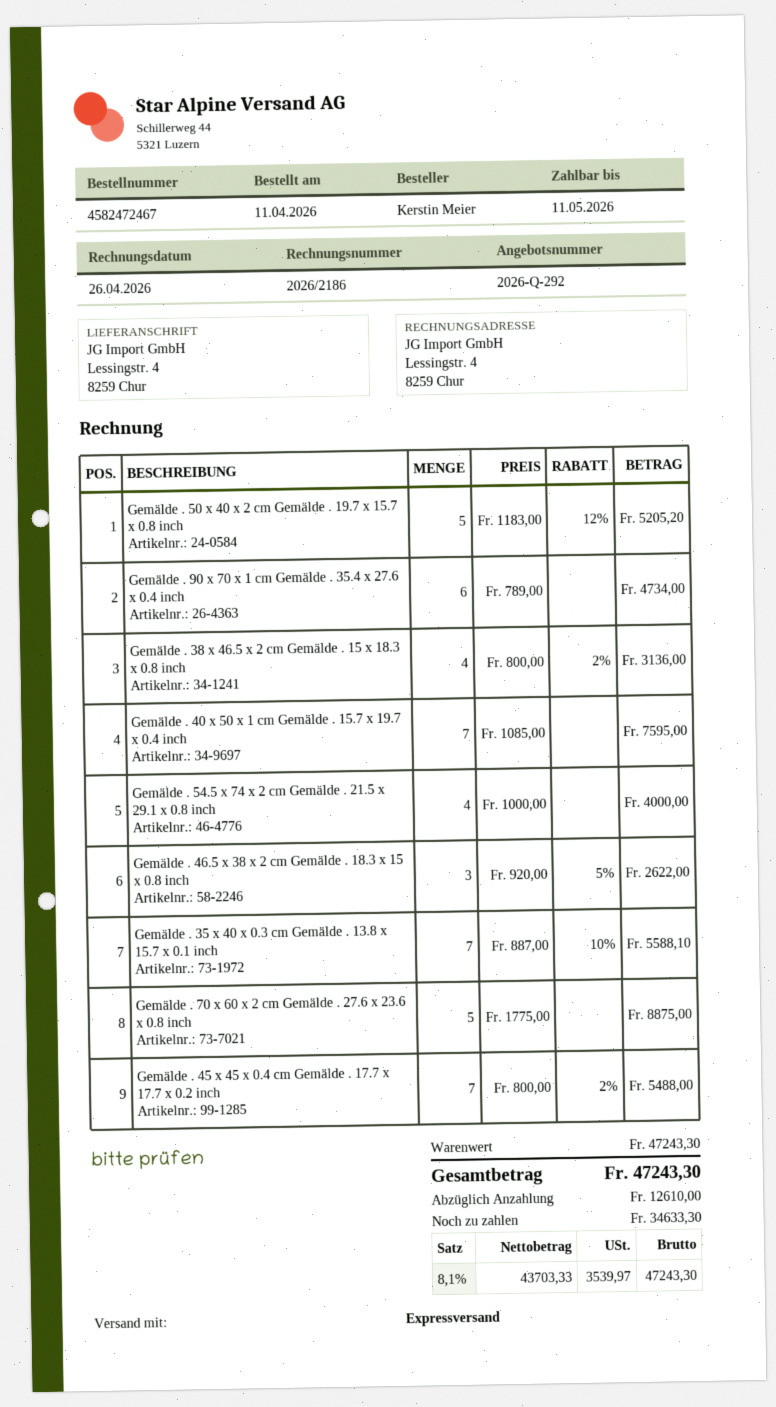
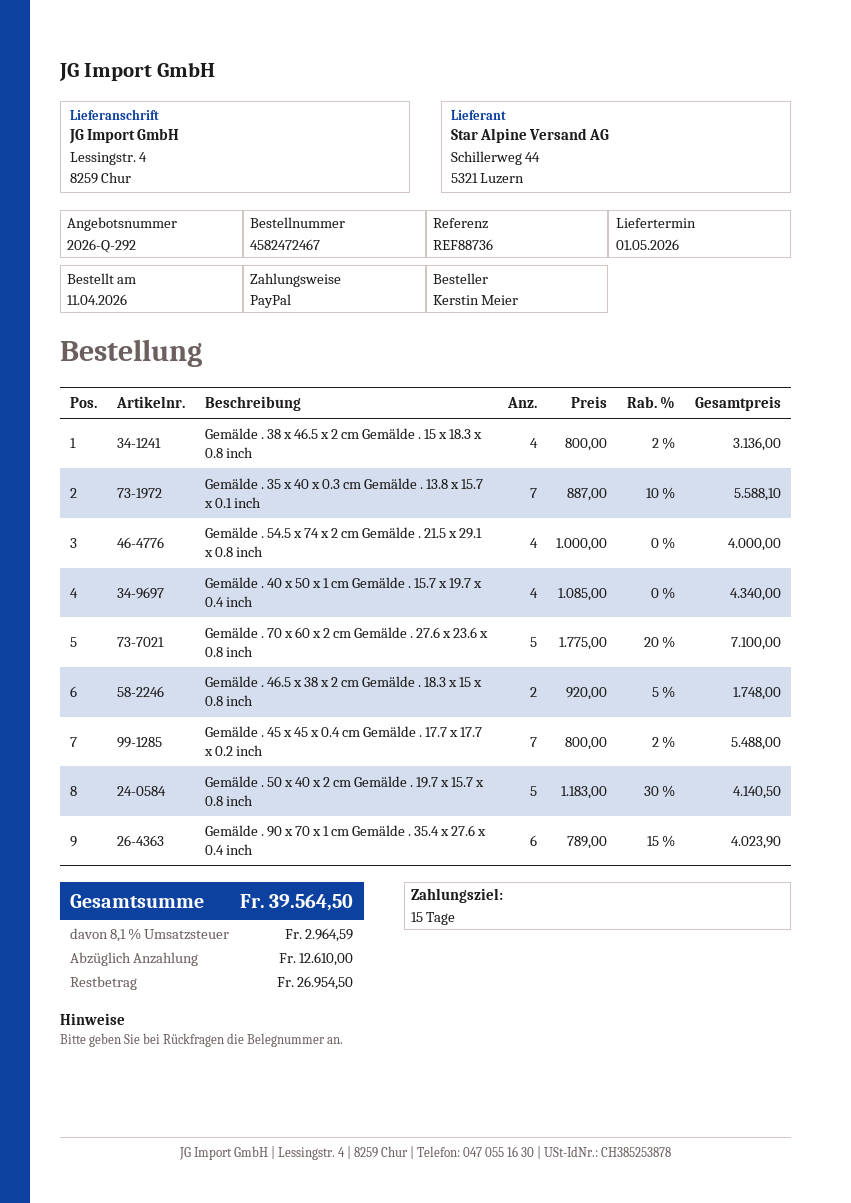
Gemälde . 50 x 40 x 2 cm Gemälde . 19.7 x 15.7 x 0.8 inch: 5 x 1183.00 - 12% = 5205.20 -> 5 x 1183.00 - 30% = 4140.50
Gemälde . 90 x 70 x 1 cm Gemälde . 35.4 x 27.6 x 0.4 inch: 6 x 789.00 = 4734.00 -> 6 x 789.00 - 15% = 4023.90
Gemälde . 40 x 50 x 1 cm Gemälde . 15.7 x 19.7 x 0.4 inch: 7 x 1085.00 = 7595.00 -> 4 x 1085.00 = 4340.00
Gemälde . 46.5 x 38 x 2 cm Gemälde . 18.3 x 15 x 0.8 inch: 3 x 920.00 - 5% = 2622.00 -> 2 x 920.00 - 5% = 1748.00
Gemälde . 70 x 60 x 2 cm Gemälde . 27.6 x 23.6 x 0.8 inch: 5 x 1775.00 = 8875.00 -> 5 x 1775.00 - 20% = 7100.00
tax: 8.1% = 3539.97 -> 8.1% = 2964.59
total: 47243.30 -> 39564.50
balance: 34633.30 -> 26954.50

